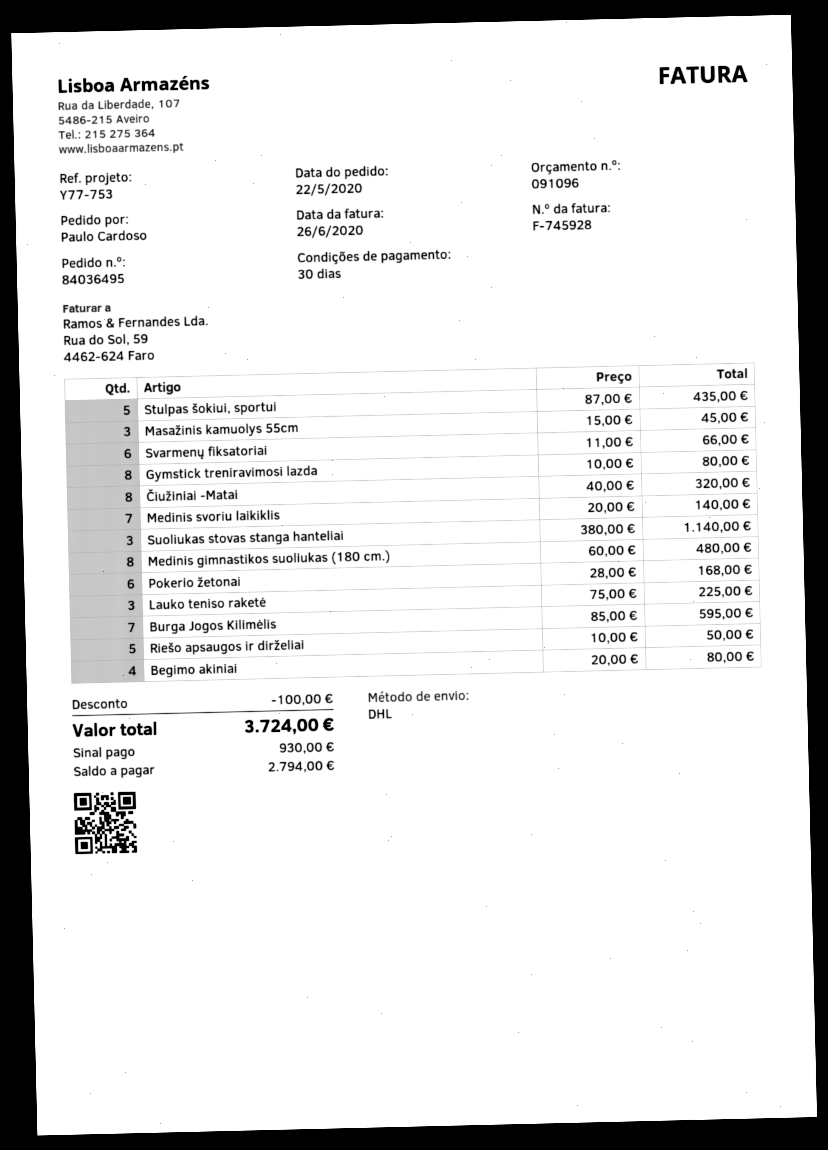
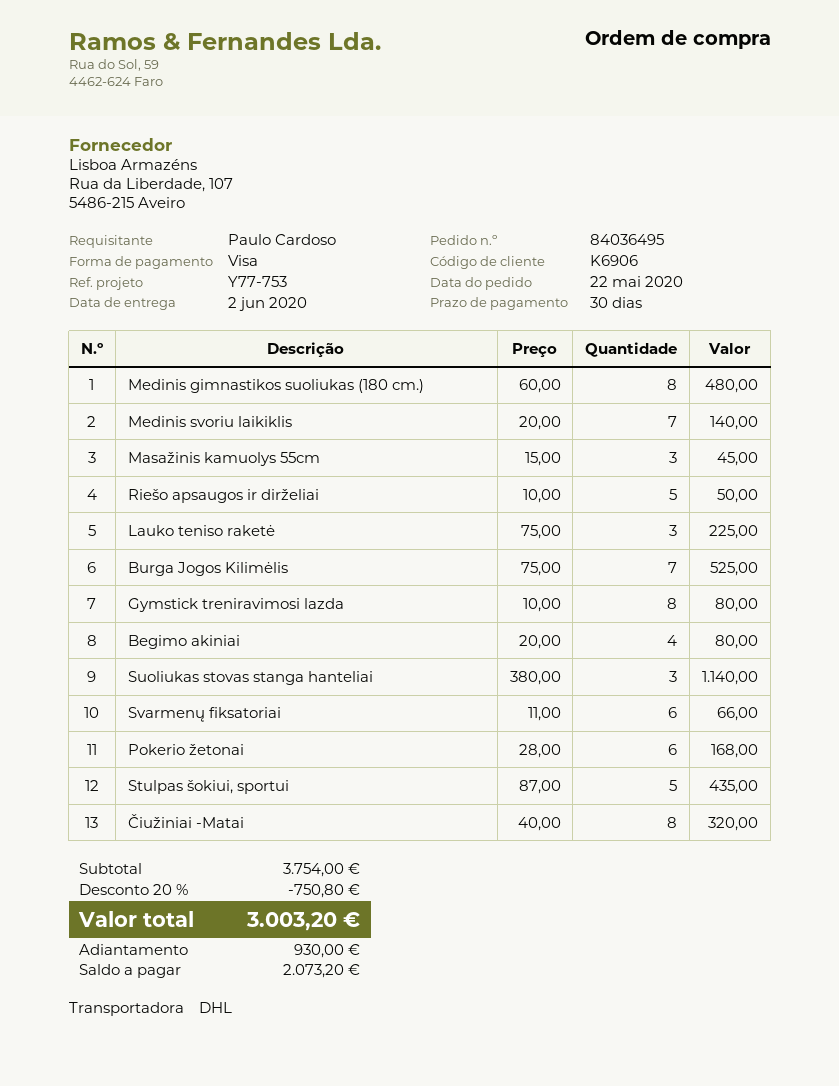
Burga Jogos Kilimėlis: 7 x 85.00 = 595.00 -> 7 x 75.00 = 525.00
discount: 100.00 -> 750.80
total: 3724.00 -> 3003.20
balance: 2794.00 -> 2073.20

